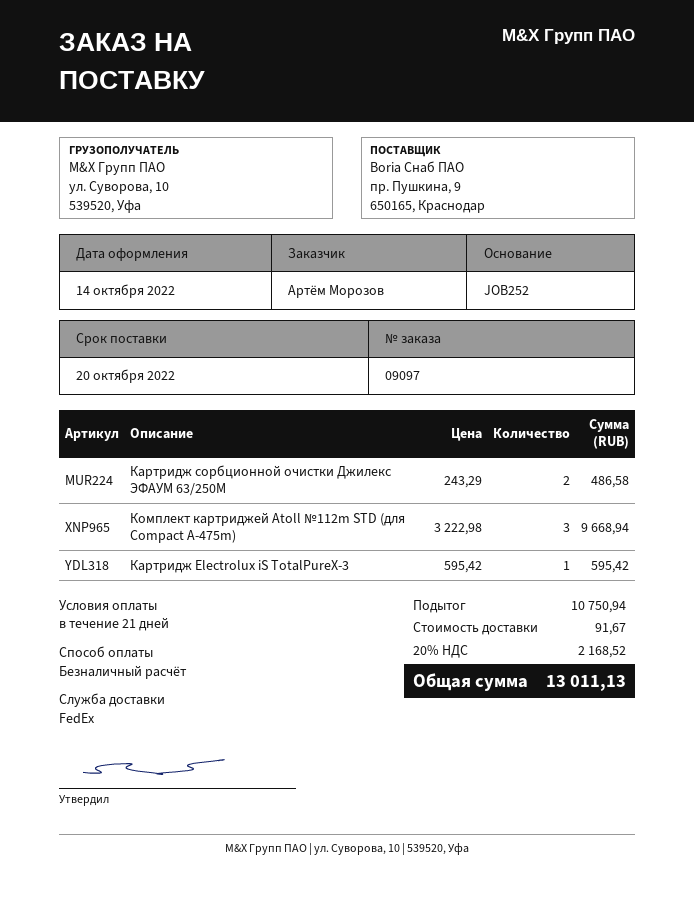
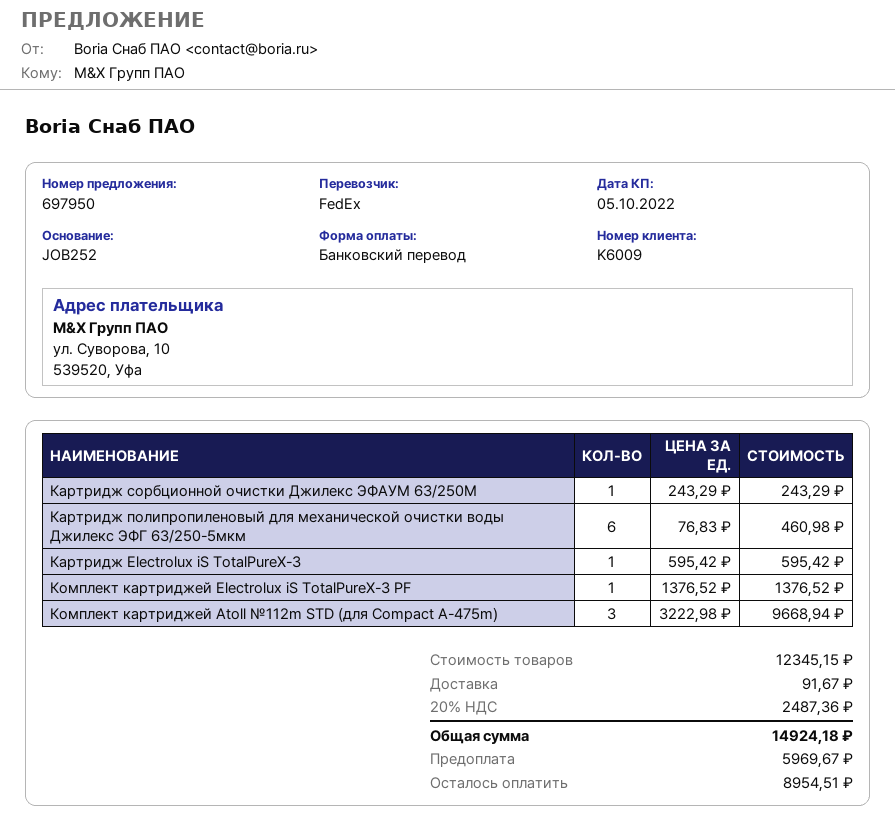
Картридж сорбционной очистки Джилекс ЭФАУМ 63/250М: 2 x 243.29 = 486.58 -> 1 x 243.29 = 243.29
Картридж полипропиленовый для механической очистки воды Джилекс ЭФГ 63/250-5мкм: none -> 6 x 76.83 = 460.98
Комплект картриджей Electrolux iS TotalPureX-3 PF: none -> 1 x 1376.52 = 1376.52
subtotal: 10750.94 -> 12345.15
tax: 20% = 2168.52 -> 20% = 2487.36
total: 13011.13 -> 14924.18

